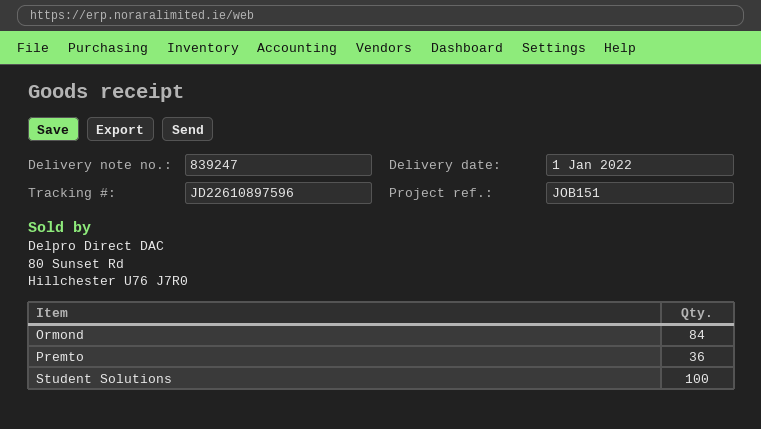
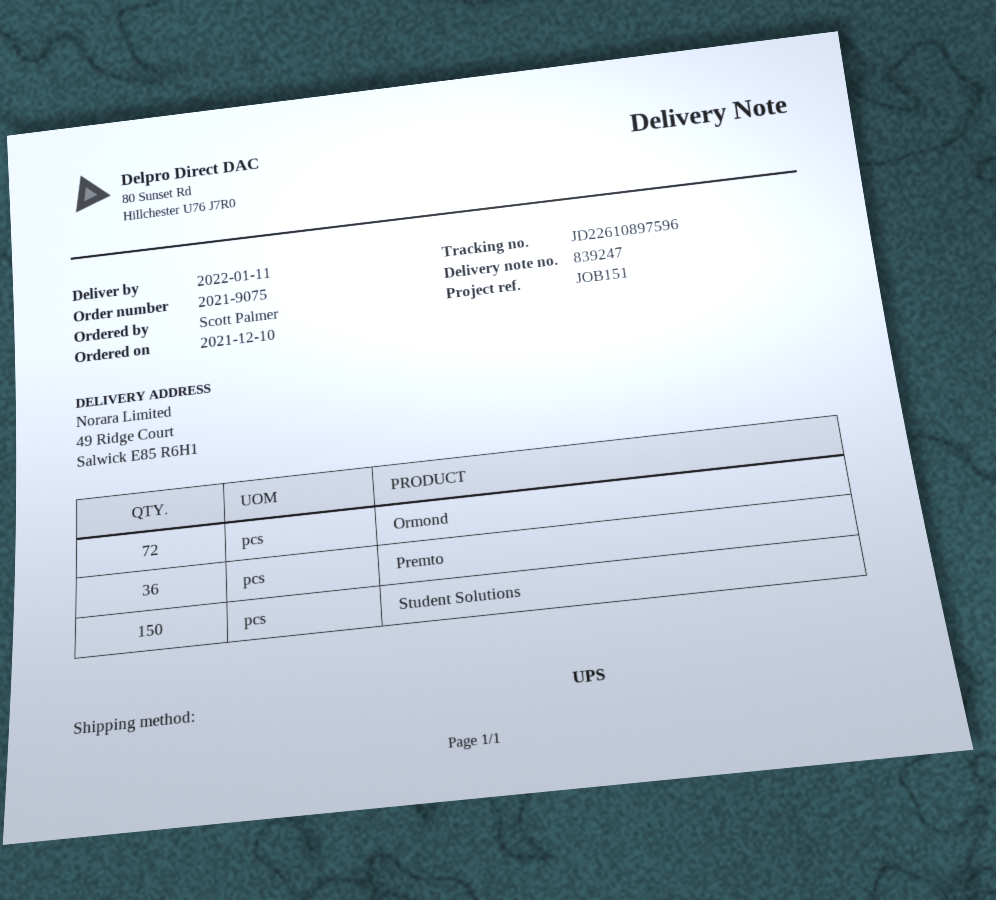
delivery date: 2022-01-01 -> 2022-01-11
Ormond: 84 -> 72
Student Solutions: 100 -> 150

